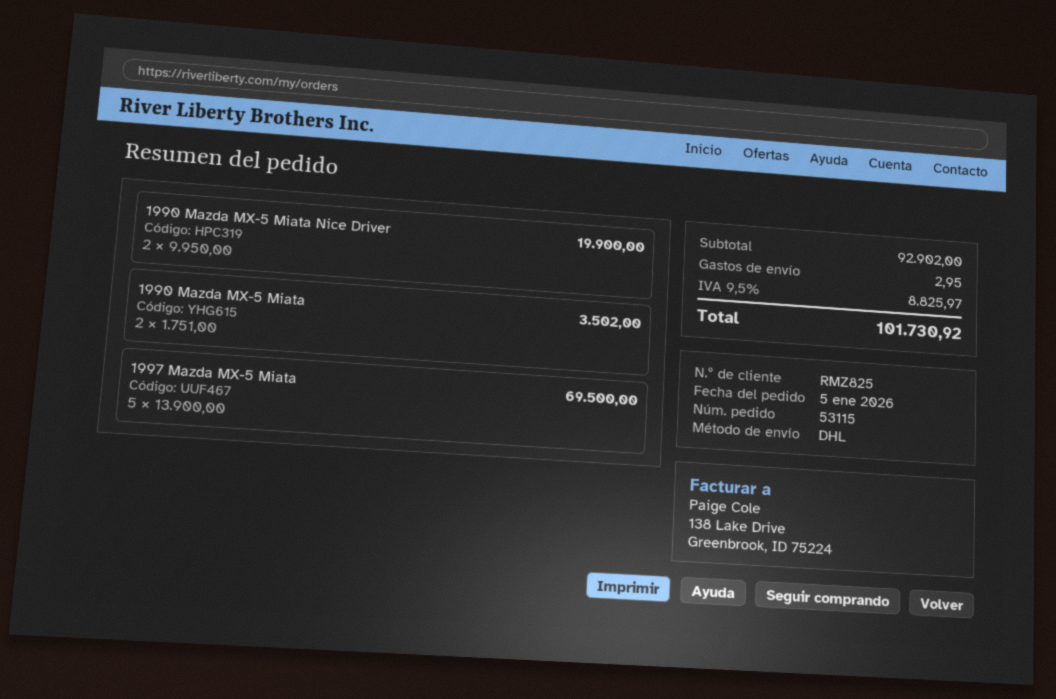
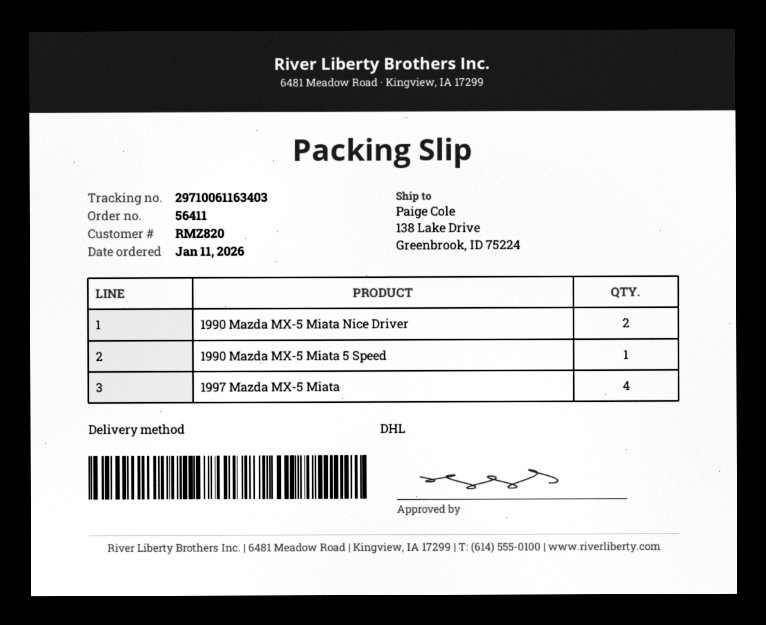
order number: 53115 -> 56411
order date: 2026-01-05 -> 2026-01-11
customer number: RMZ825 -> RMZ820
1990 Mazda MX-5 Miata: 2 -> none
1997 Mazda MX-5 Miata: 5 -> 4
1990 Mazda MX-5 Miata 5 Speed: none -> 1

